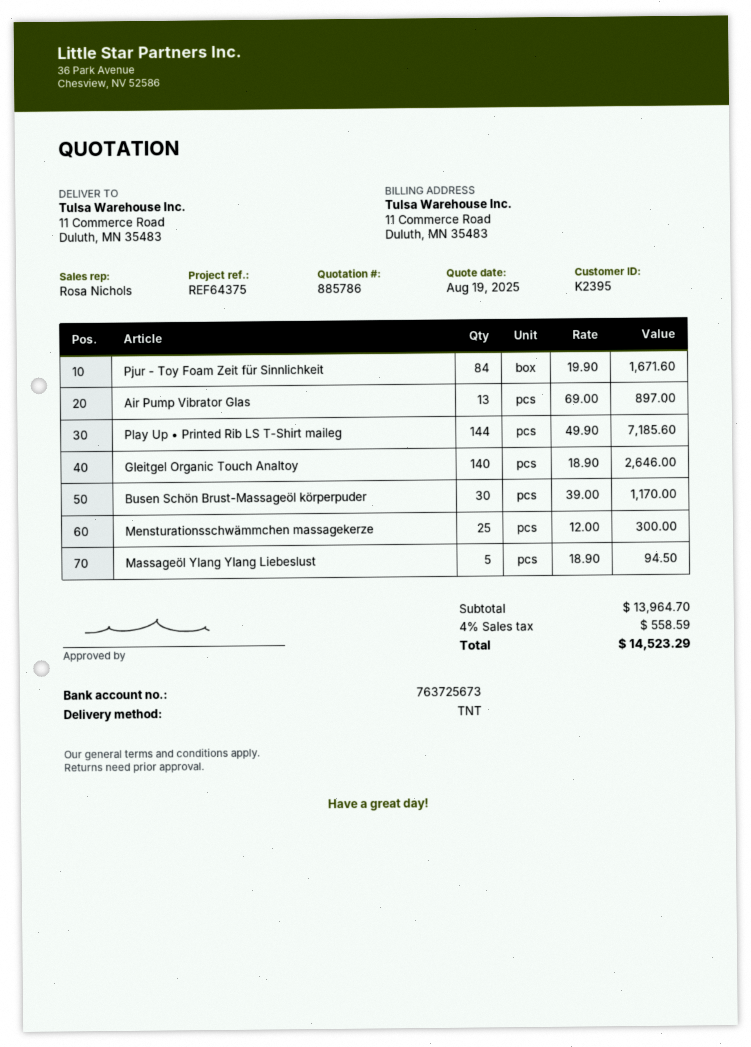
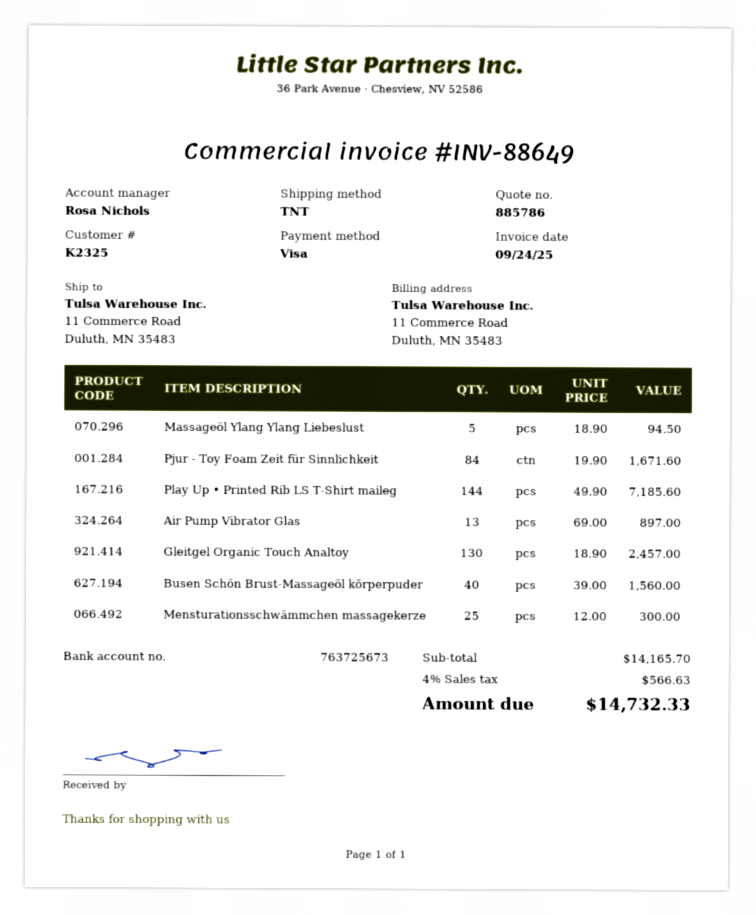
customer number: K2395 -> K2325
Gleitgel Organic Touch Analtoy: 140 x 18.90 = 2646.00 -> 130 x 18.90 = 2457.00
Busen Schön Brust-Massageöl körperpuder: 30 x 39.00 = 1170.00 -> 40 x 39.00 = 1560.00
subtotal: 13964.70 -> 14165.70
tax: 4% = 558.59 -> 4% = 566.63
total: 14523.29 -> 14732.33

